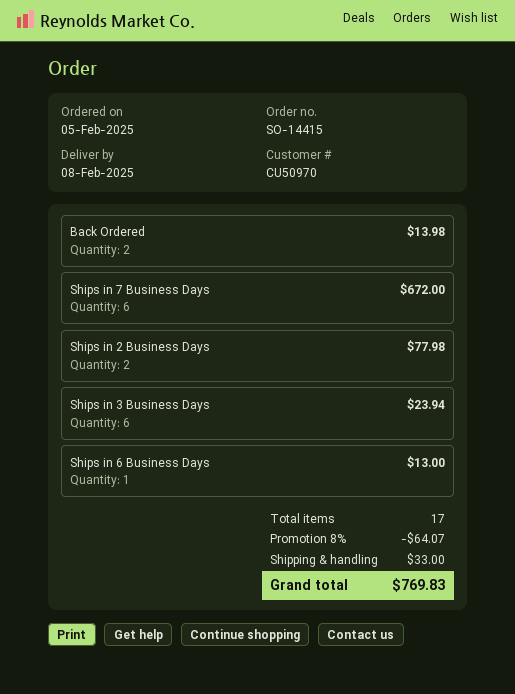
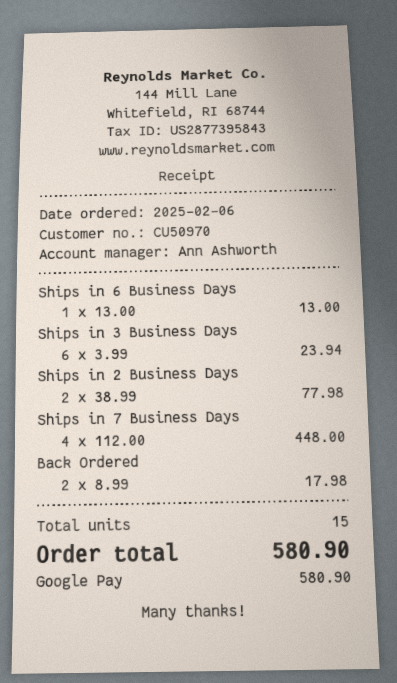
order date: 2025-02-05 -> 2025-02-06
Back Ordered: 2 for 13.98 -> 2 for 17.98
Ships in 7 Business Days: 6 for 672.00 -> 4 for 448.00
total quantity: 17 -> 15
discount: 8% = 64.07 -> none
shipping: 33.00 -> none
total: 769.83 -> 580.90

